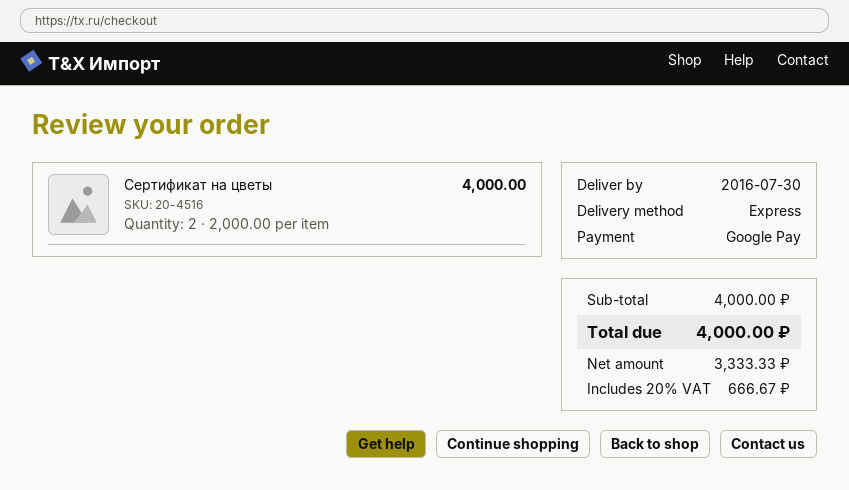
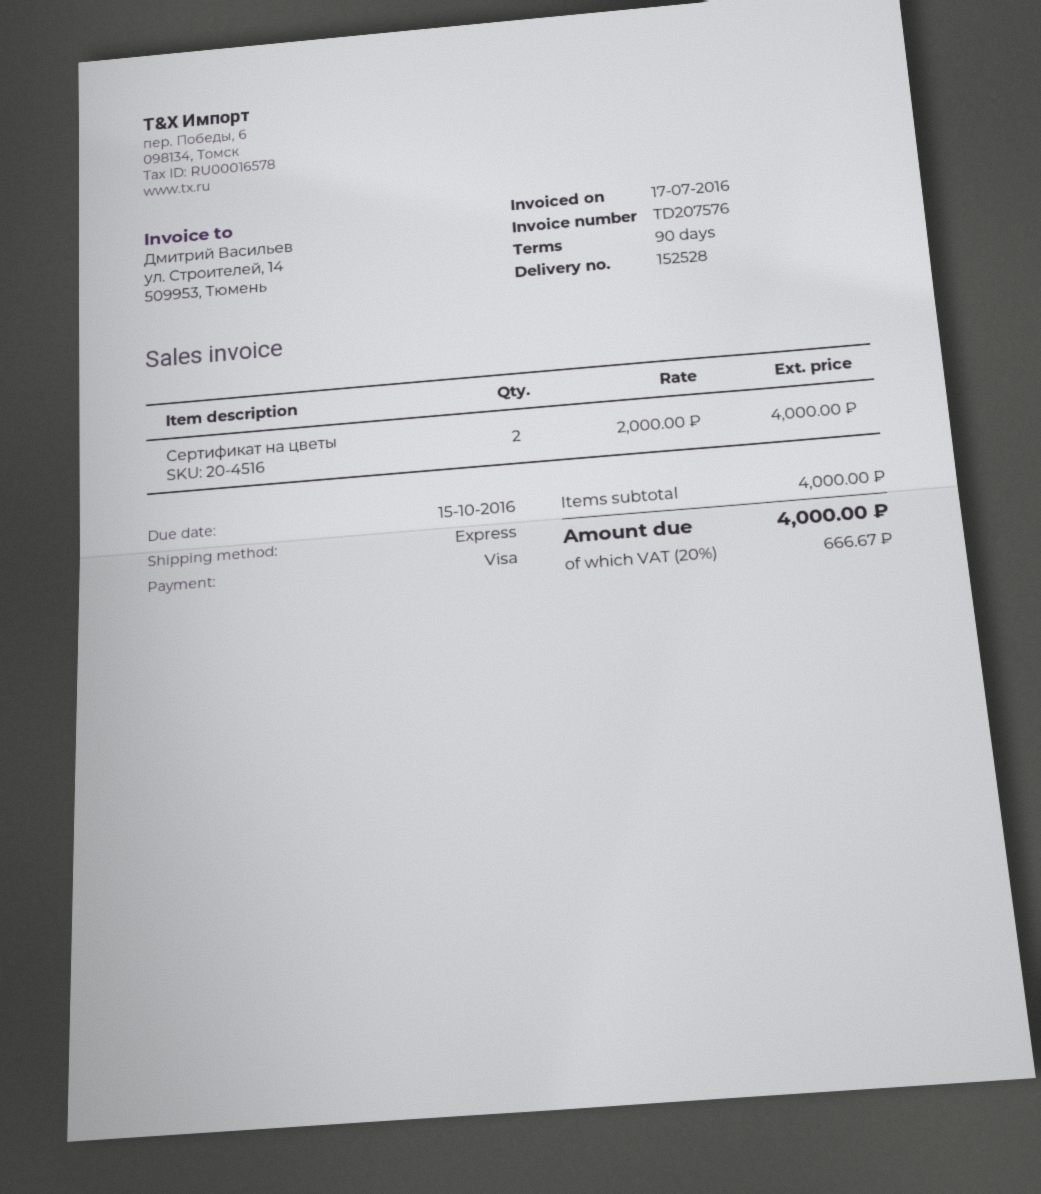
payment method: Google Pay -> Visa

